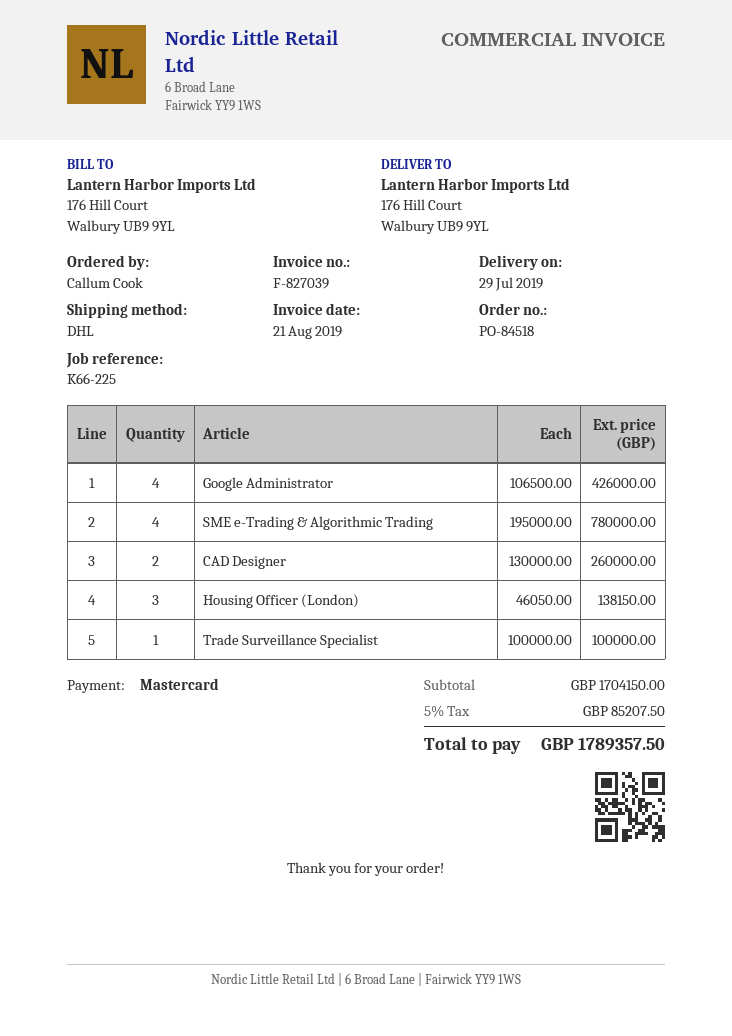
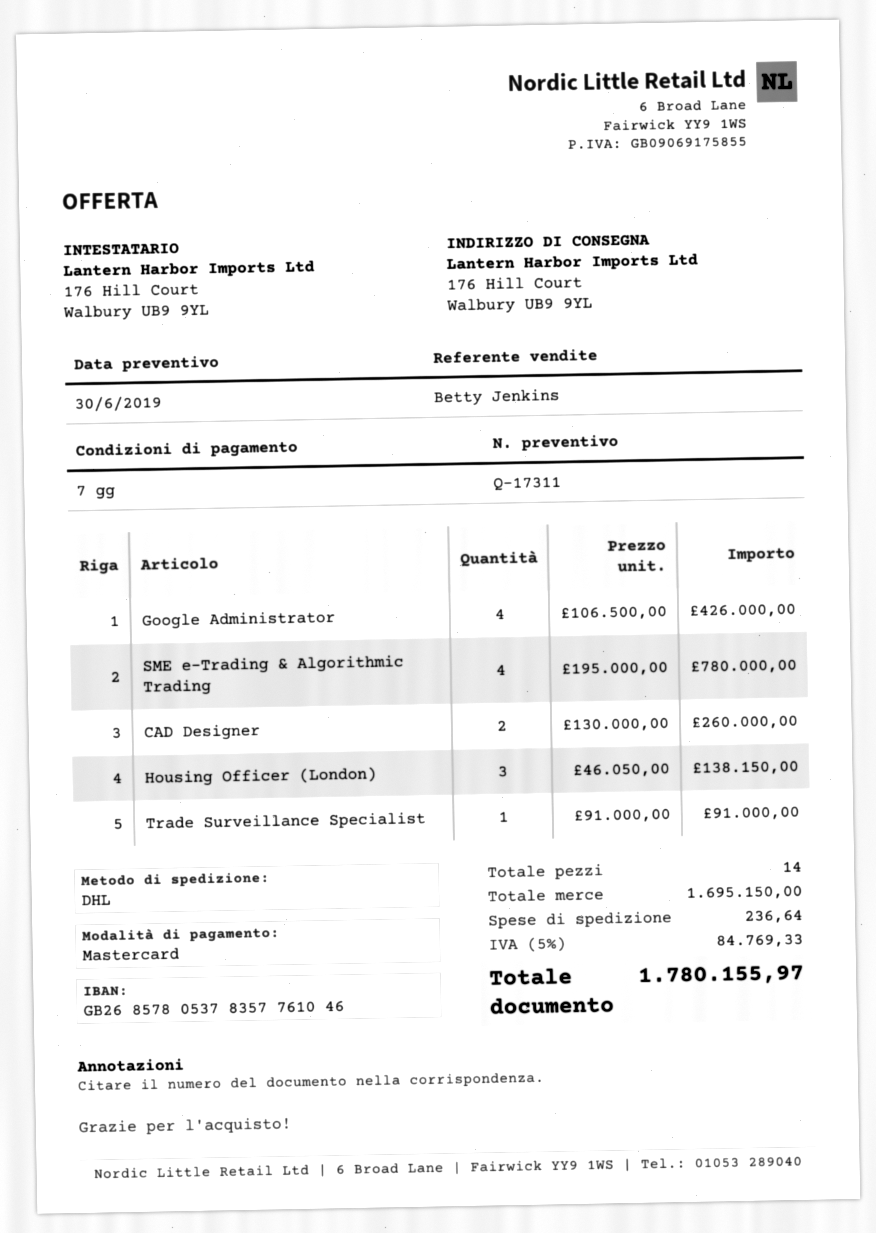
Trade Surveillance Specialist: 1 x 100000.00 = 100000.00 -> 1 x 91000.00 = 91000.00
subtotal: 1704150.00 -> 1695150.00
shipping: none -> 236.64
tax: 5% = 85207.50 -> 5% = 84769.33
total: 1789357.50 -> 1780155.97

